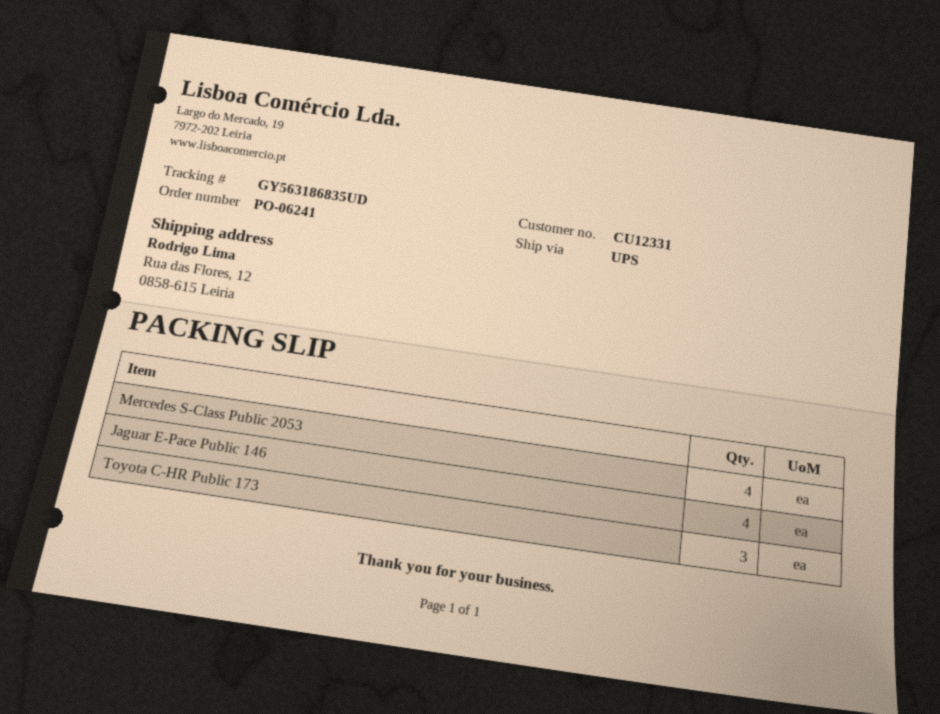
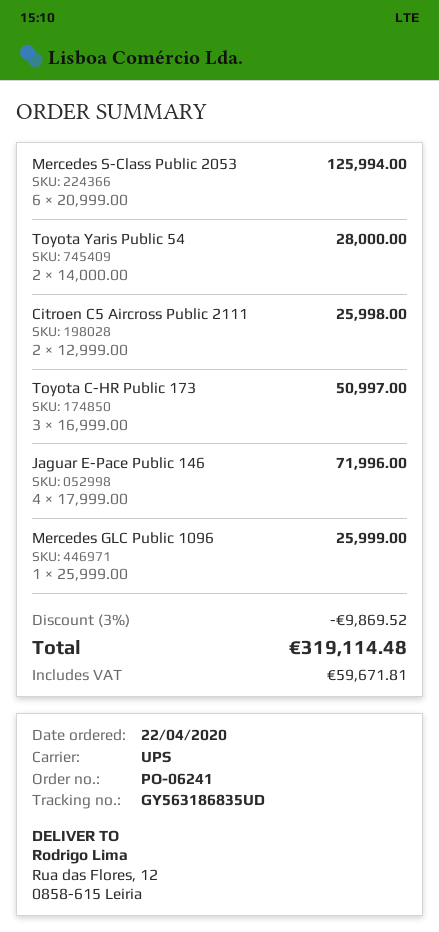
Mercedes S-Class Public 2053: 4 -> 6
Toyota Yaris Public 54: none -> 2
Citroen C5 Aircross Public 2111: none -> 2
Mercedes GLC Public 1096: none -> 1

